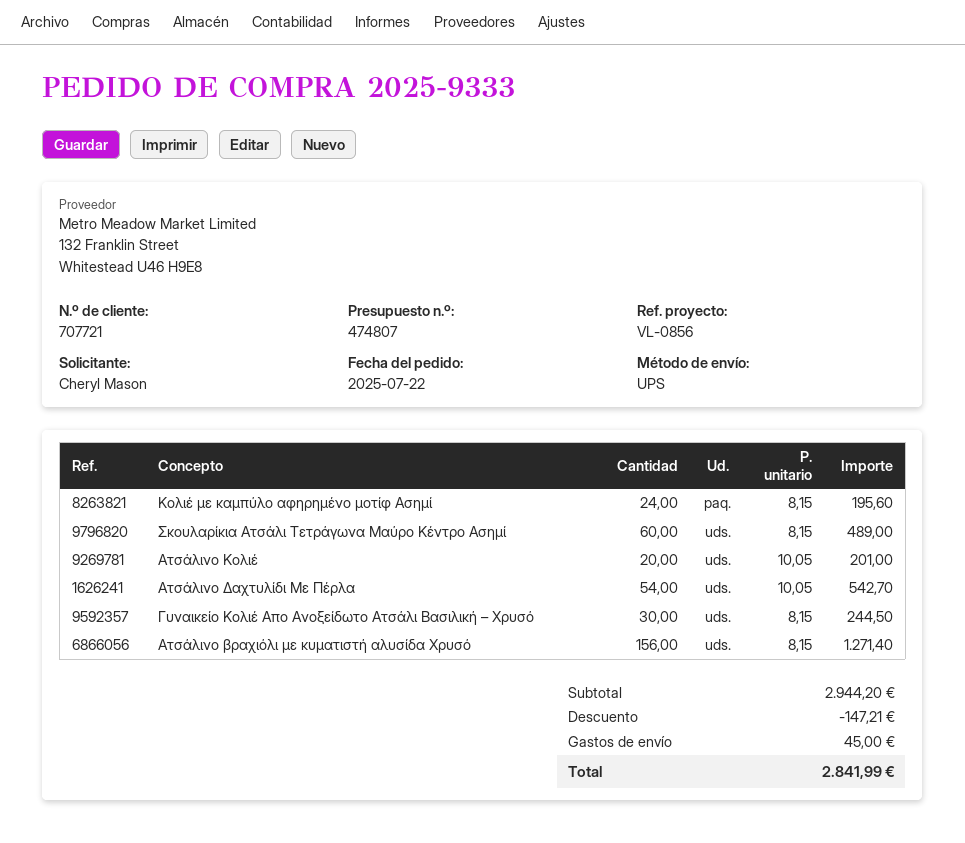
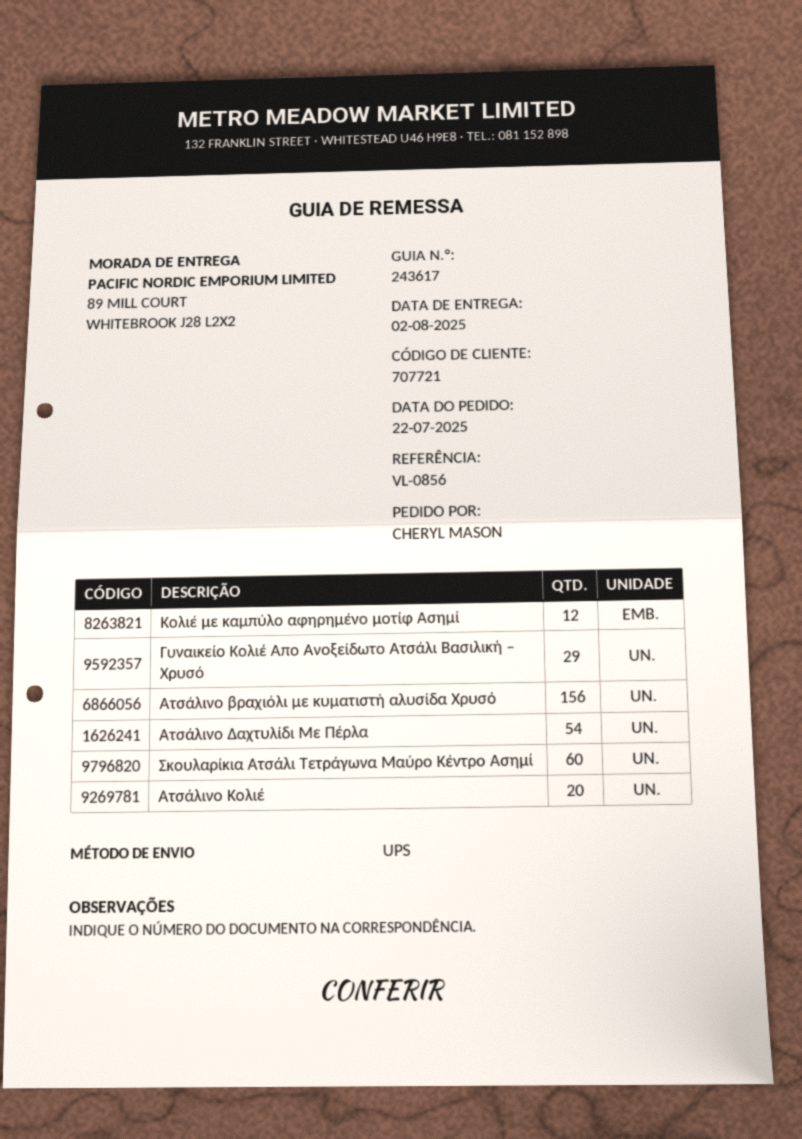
Κολιέ με καμπύλο αφηρημένο μοτίφ Ασημί: 24 -> 12
Γυναικείο Κολιέ Απο Ανοξείδωτο Ατσάλι Βασιλική – Χρυσό: 30 -> 29

